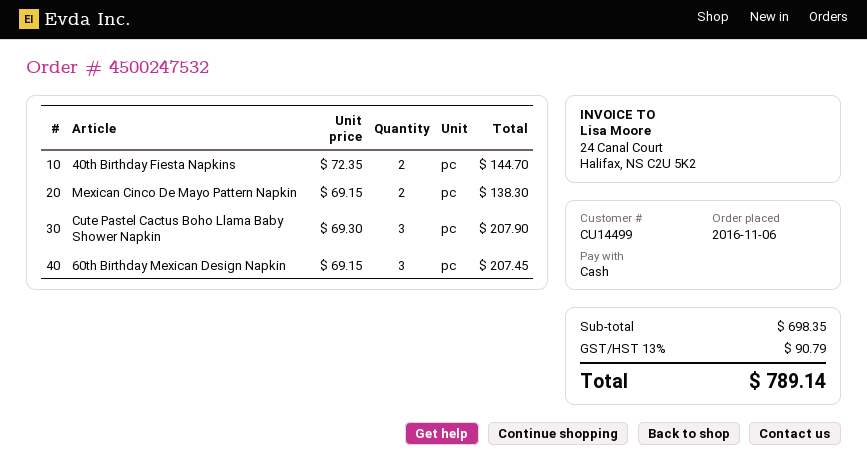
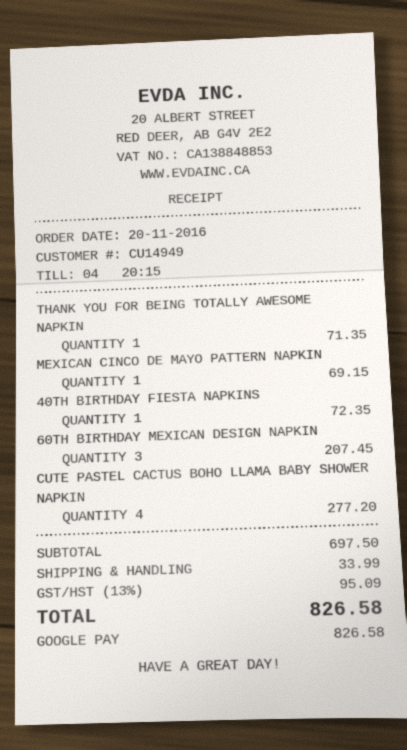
order date: 2016-11-06 -> 2016-11-20
customer number: CU14499 -> CU14949
payment method: cash -> Google Pay
40th Birthday Fiesta Napkins: 2 for 144.70 -> 1 for 72.35
Mexican Cinco De Mayo Pattern Napkin: 2 for 138.30 -> 1 for 69.15
Cute Pastel Cactus Boho Llama Baby Shower Napkin: 3 for 207.90 -> 4 for 277.20
THANK YOU FOR BEING TOTALLY AWESOME NAPKIN: none -> 1 for 71.35
subtotal: 698.35 -> 697.50
shipping: none -> 33.99
tax: 13% = 90.79 -> 13% = 95.09
total: 789.14 -> 826.58

